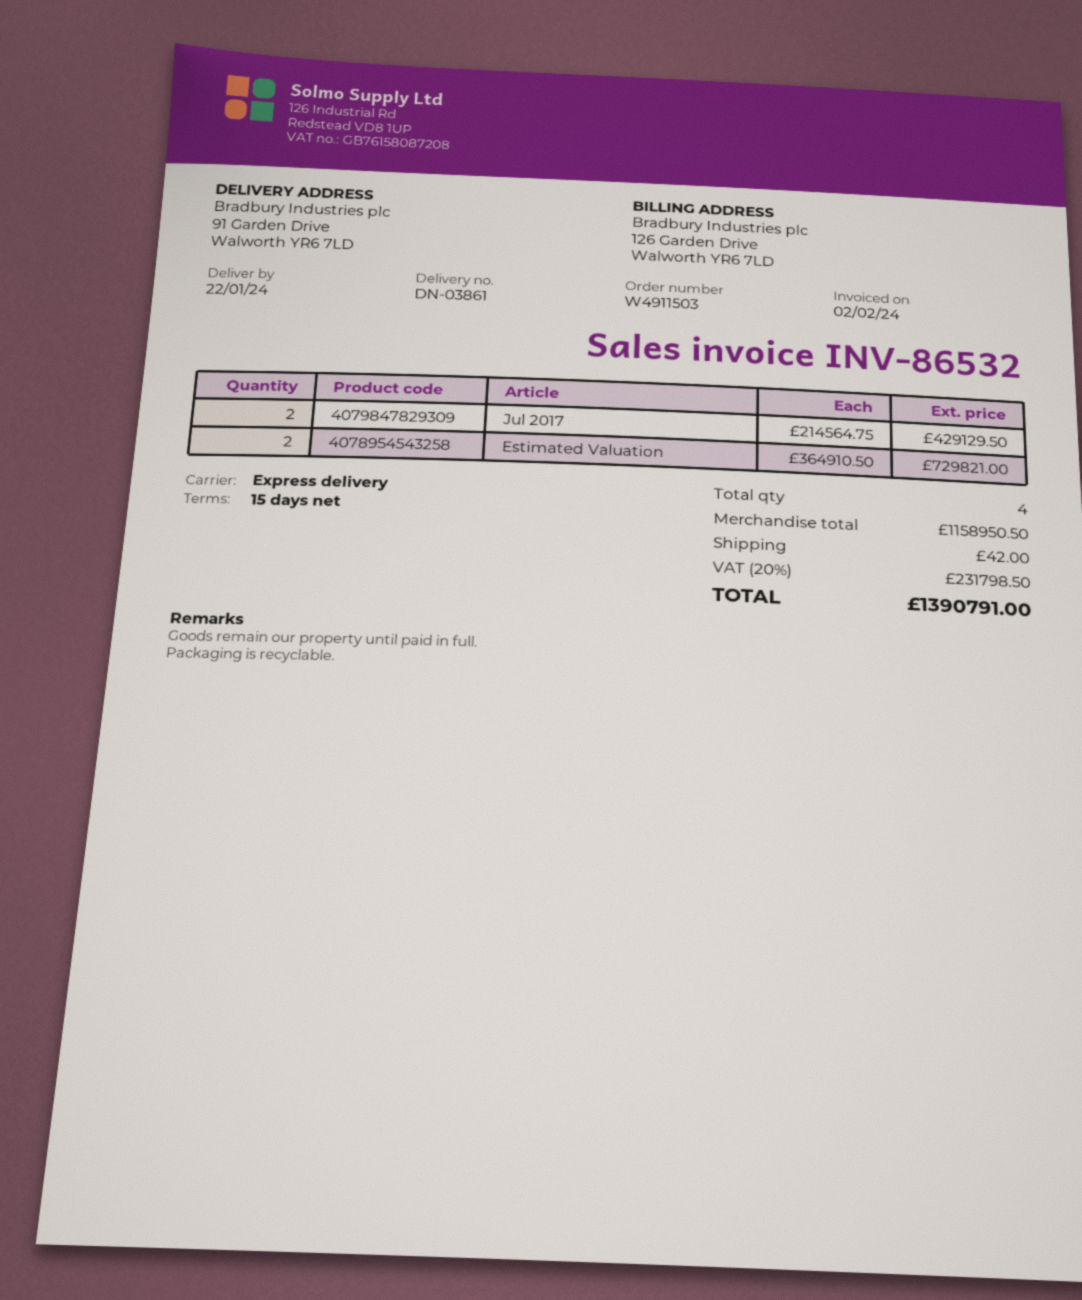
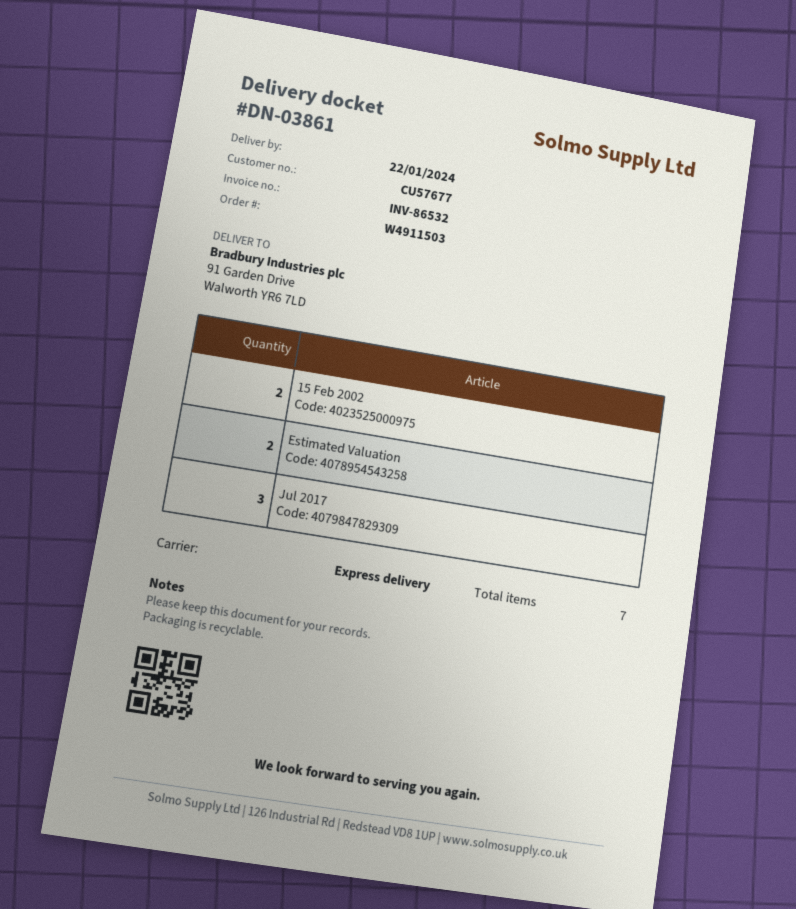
Jul 2017: 2 -> 3
15 Feb 2002: none -> 2
total quantity: 4 -> 7

